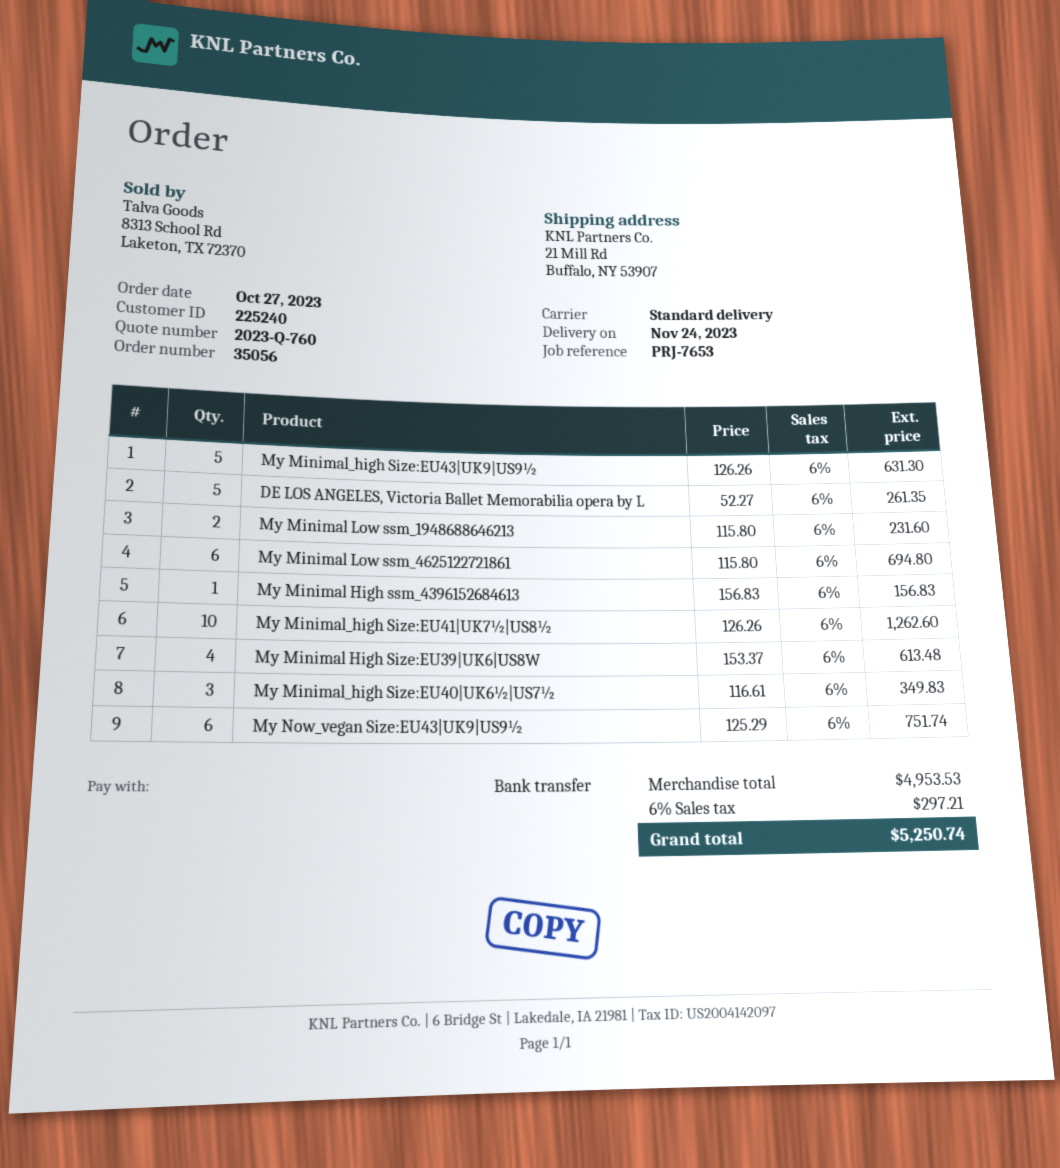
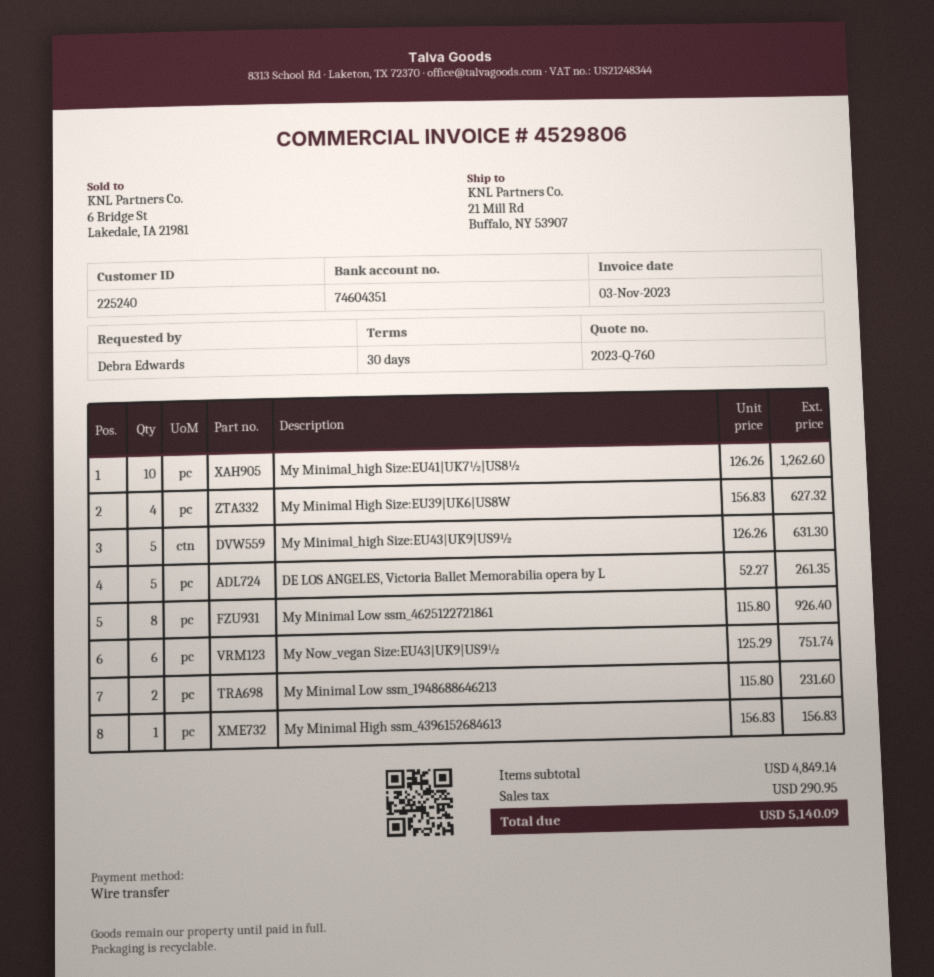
My Minimal Low ssm_4625122721861: 6 x 115.80 = 694.80 -> 8 x 115.80 = 926.40
My Minimal High Size:EU39|UK6|US8W: 4 x 153.37 = 613.48 -> 4 x 156.83 = 627.32
My Minimal_high Size:EU40|UK6½|US7½: 3 x 116.61 = 349.83 -> none
subtotal: 4953.53 -> 4849.14
tax: 297.21 -> 290.95
total: 5250.74 -> 5140.09

